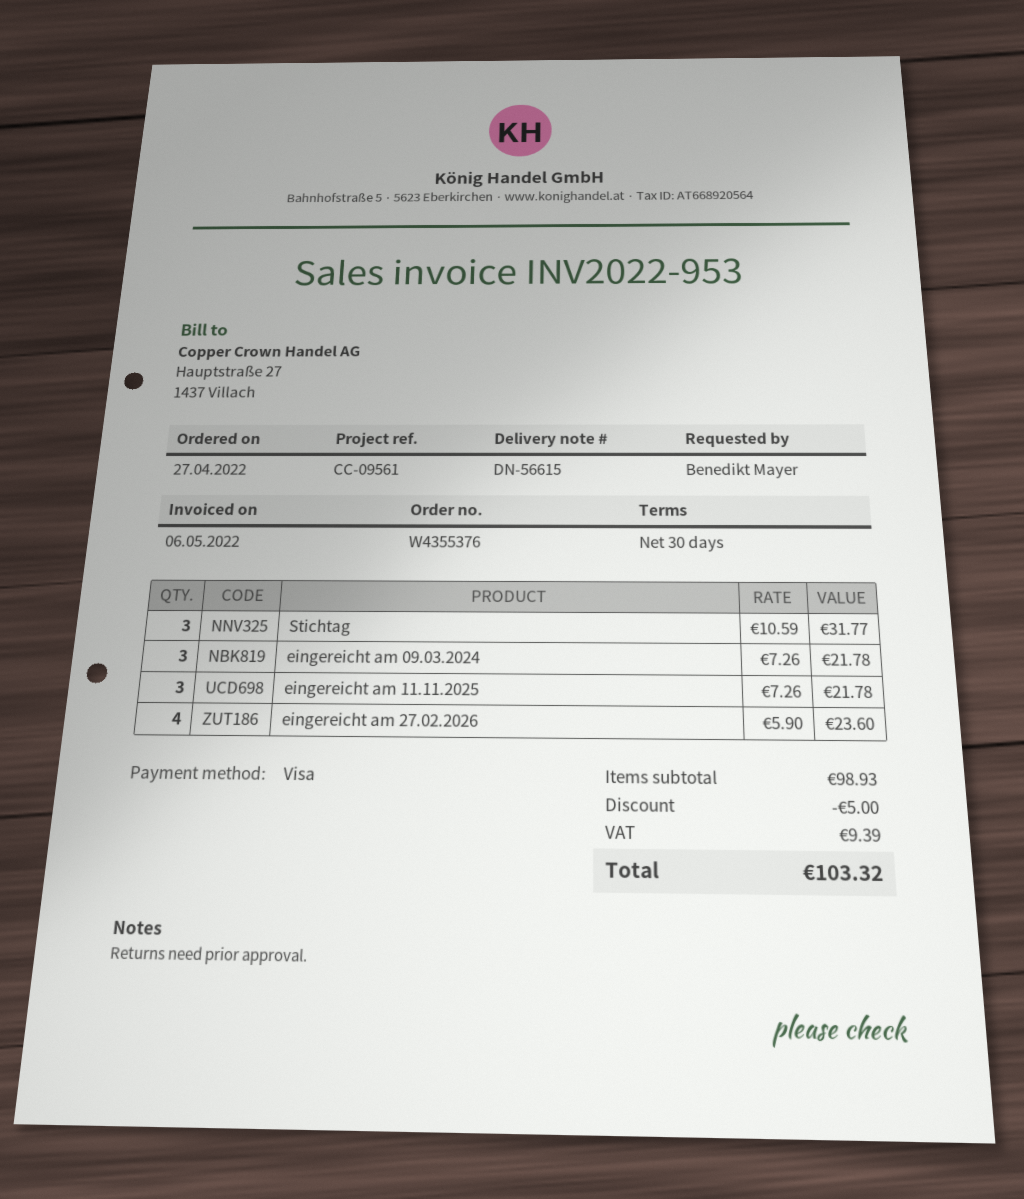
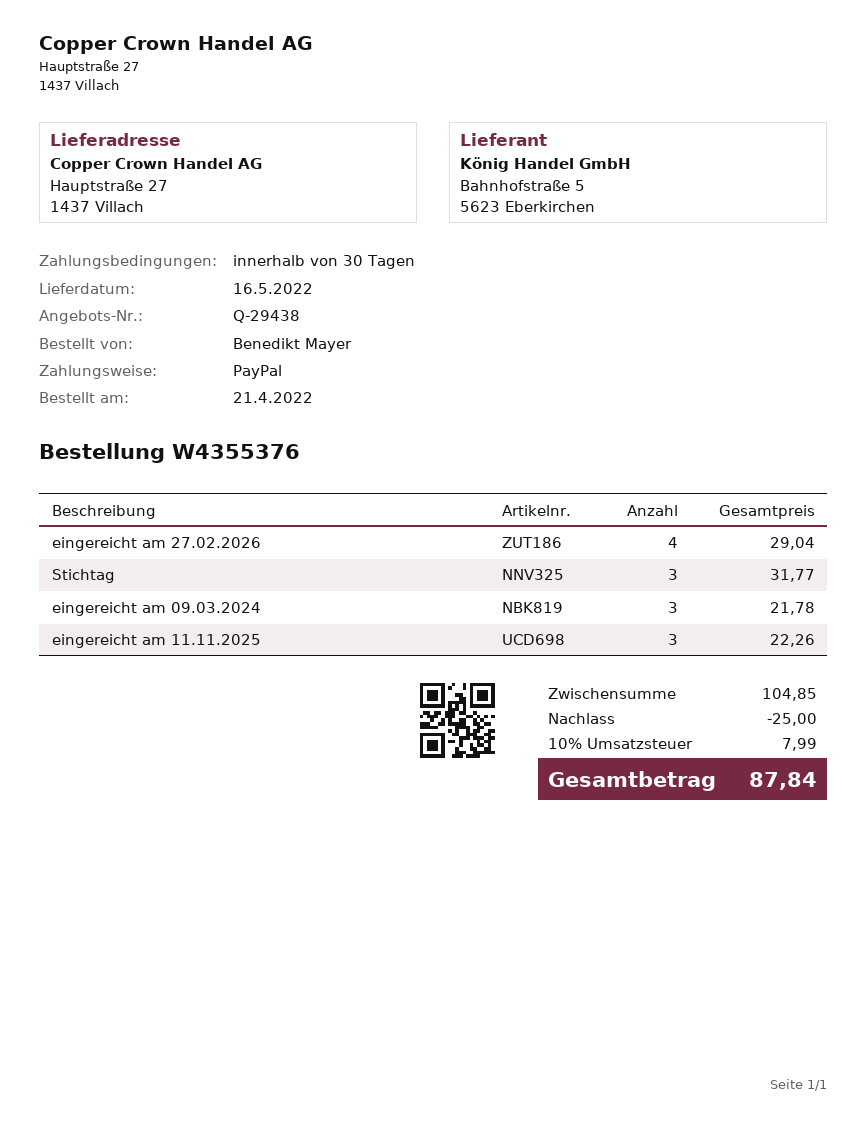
order date: 2022-04-27 -> 2022-04-21
payment method: Visa -> PayPal
eingereicht am 11.11.2025: 3 for 21.78 -> 3 for 22.26
eingereicht am 27.02.2026: 4 for 23.60 -> 4 for 29.04
subtotal: 98.93 -> 104.85
discount: 5.00 -> 25.00
tax: 9.39 -> 7.99
total: 103.32 -> 87.84

